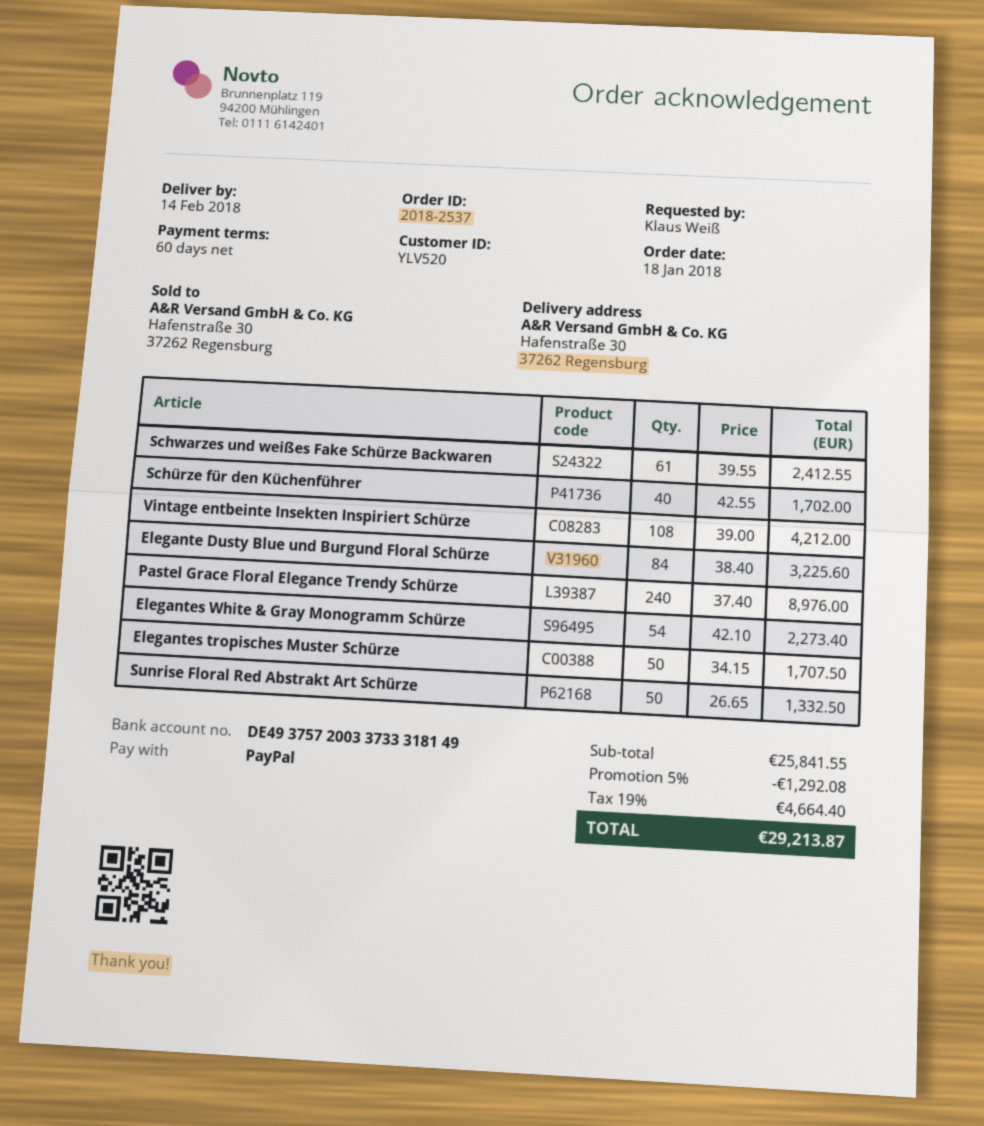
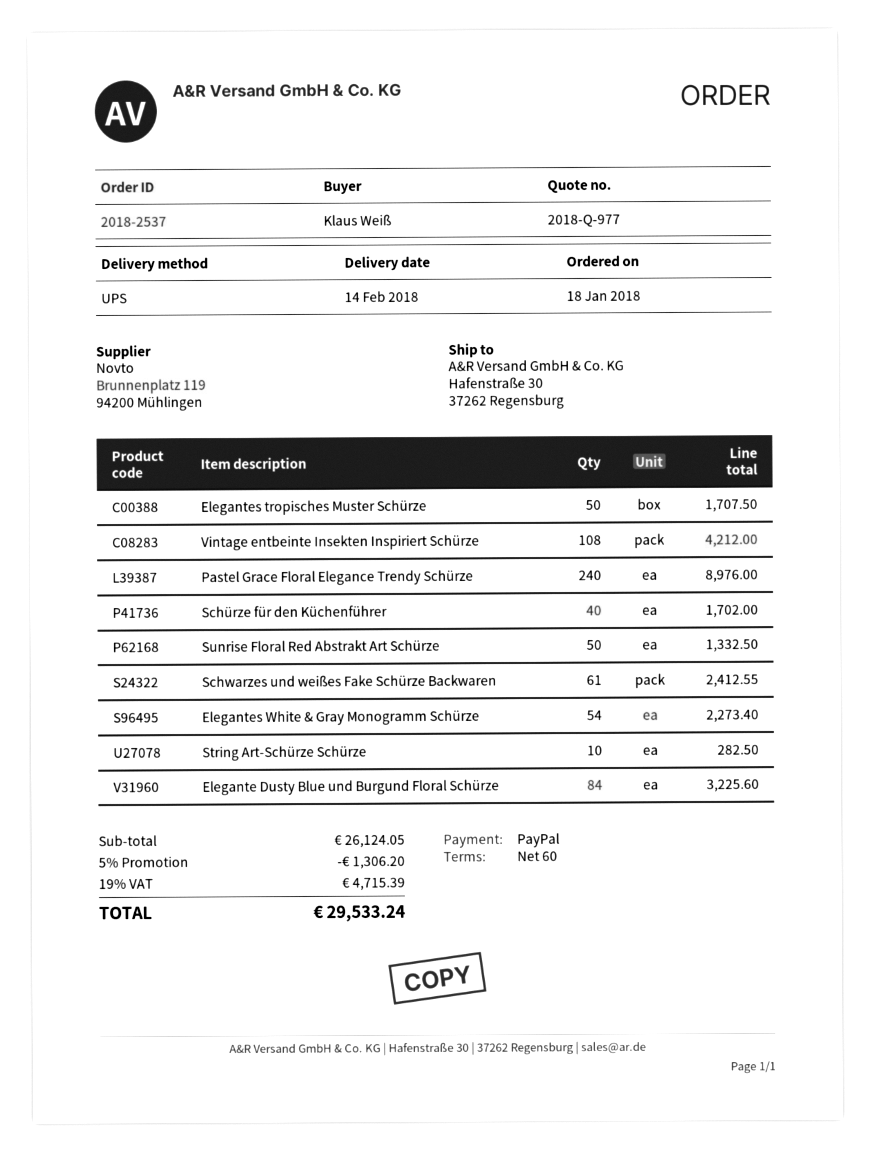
String Art-Schürze Schürze: none -> 10 for 282.50
subtotal: 25841.55 -> 26124.05
discount: 5% = 1292.08 -> 5% = 1306.20
tax: 19% = 4664.40 -> 19% = 4715.39
total: 29213.87 -> 29533.24

